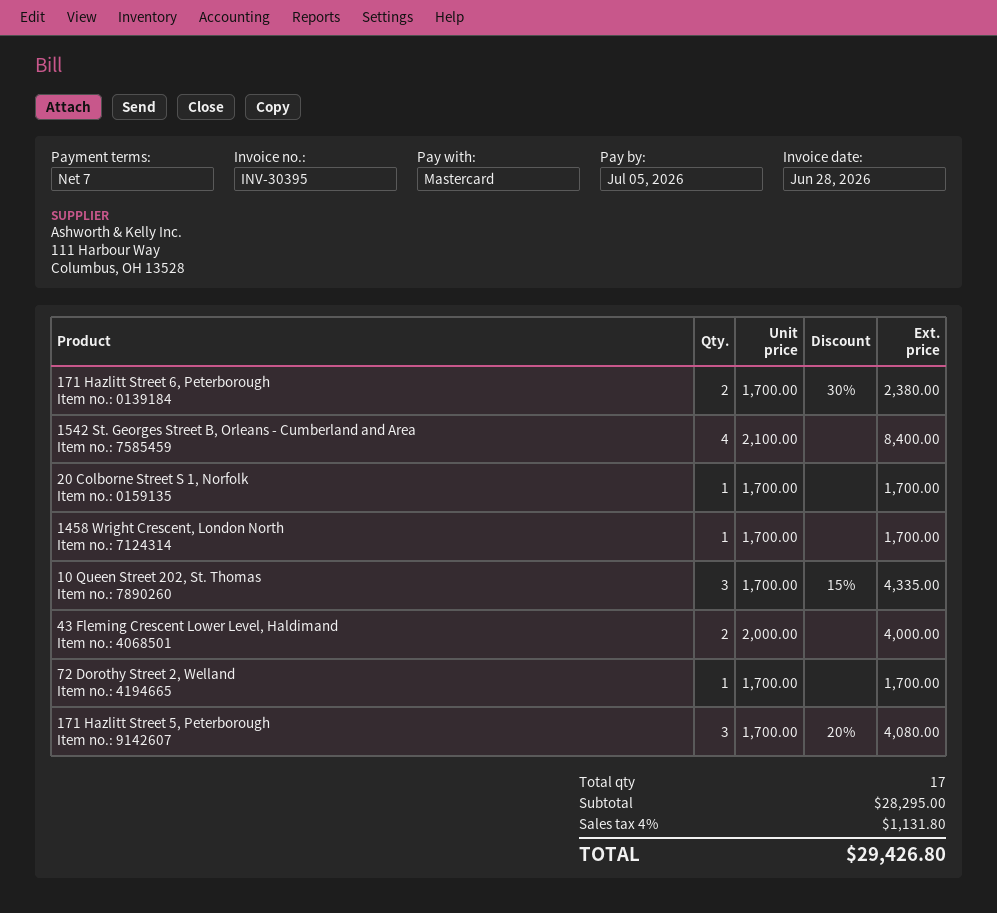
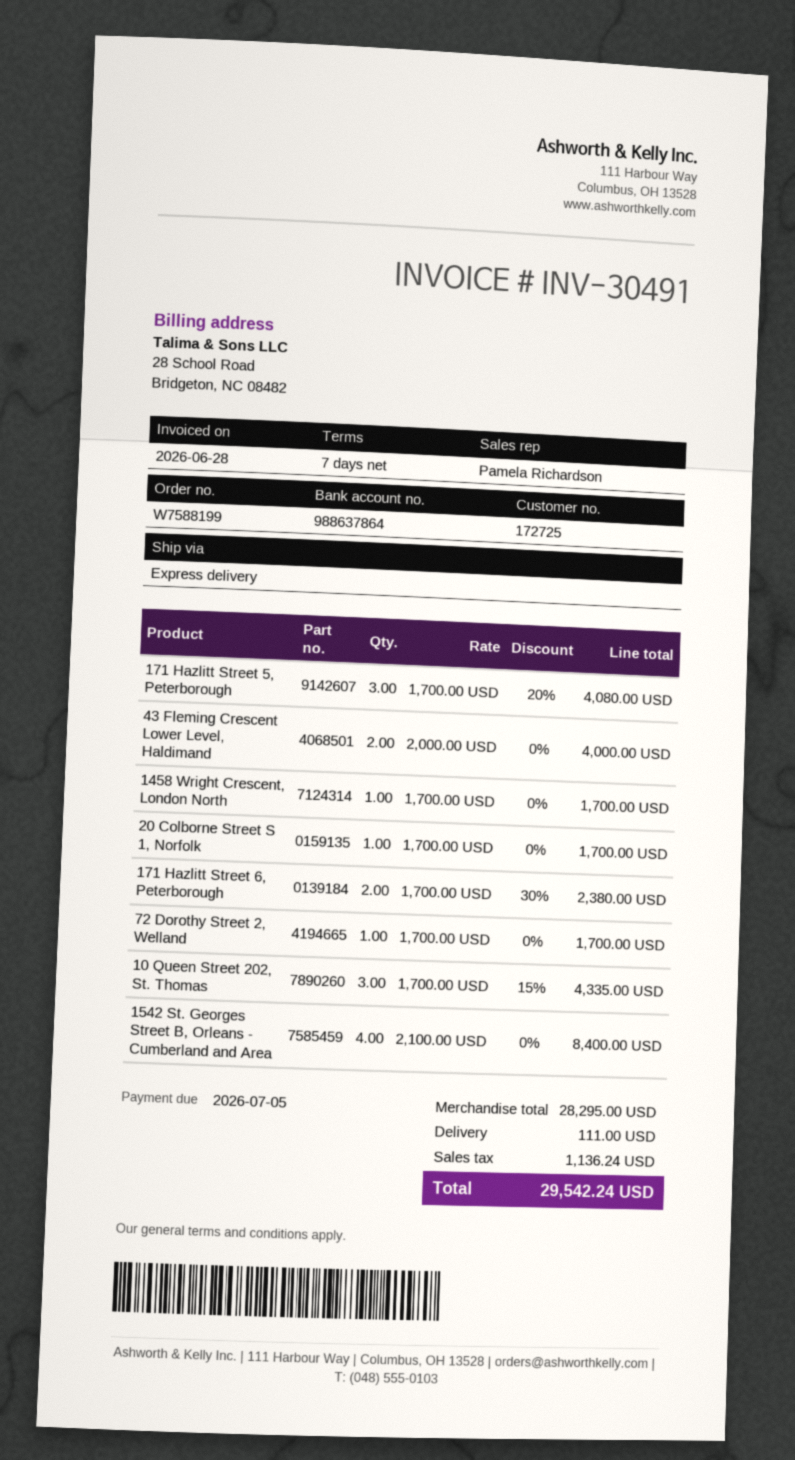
invoice number: INV-30395 -> INV-30491
shipping: none -> 111.00
tax: 1131.80 -> 1136.24
total: 29426.80 -> 29542.24

